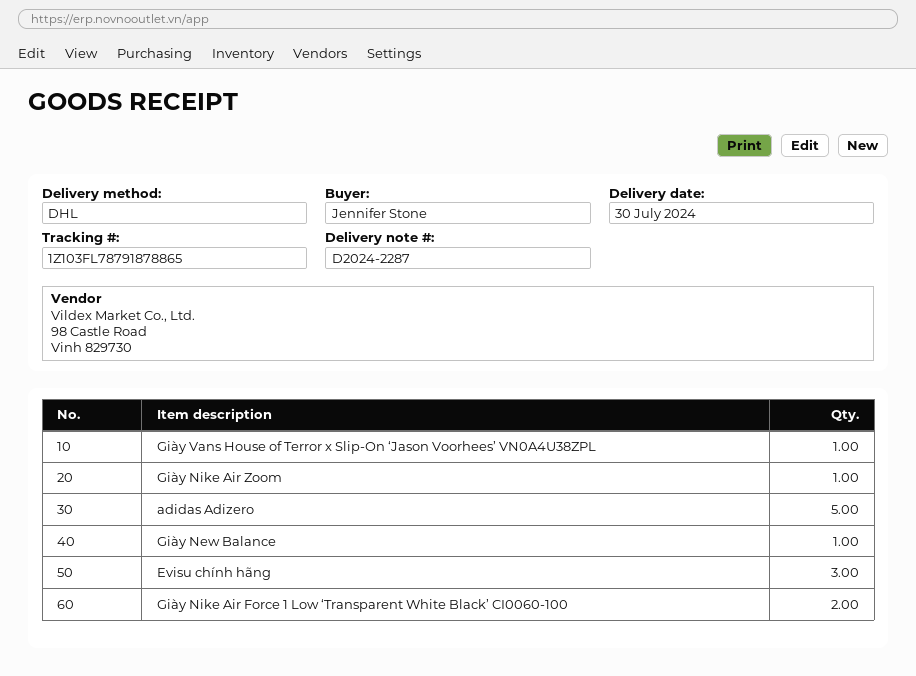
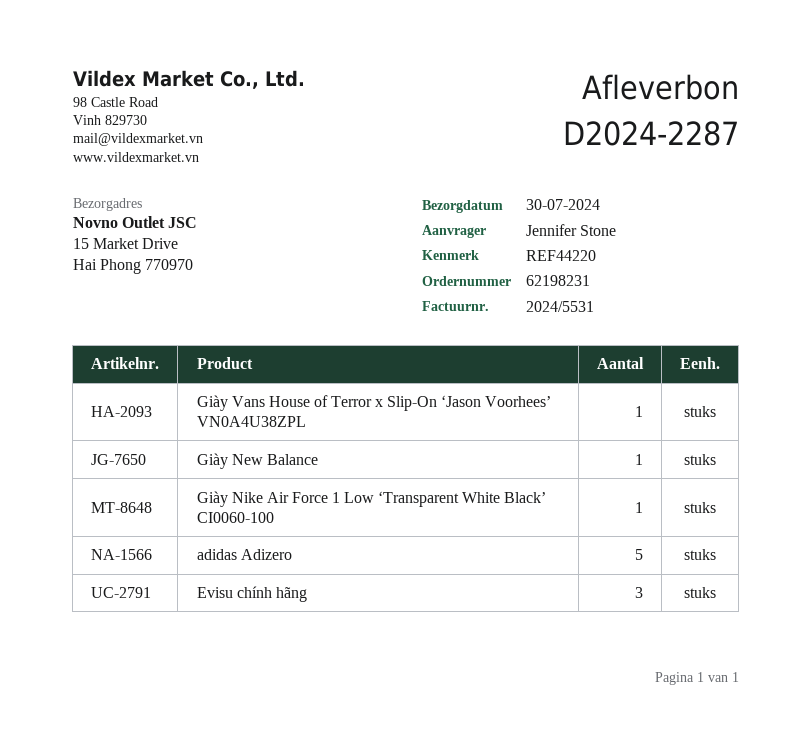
Giày Nike Air Zoom: 1 -> none
Giày Nike Air Force 1 Low ‘Transparent White Black’ CI0060-100: 2 -> 1

